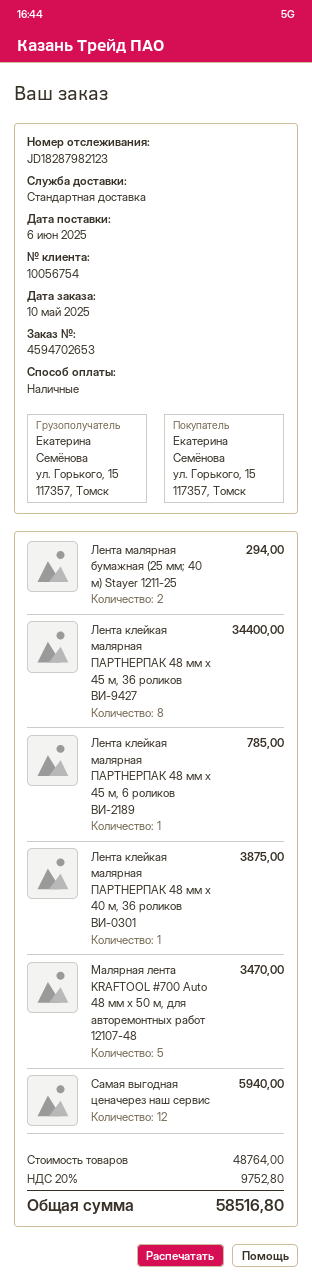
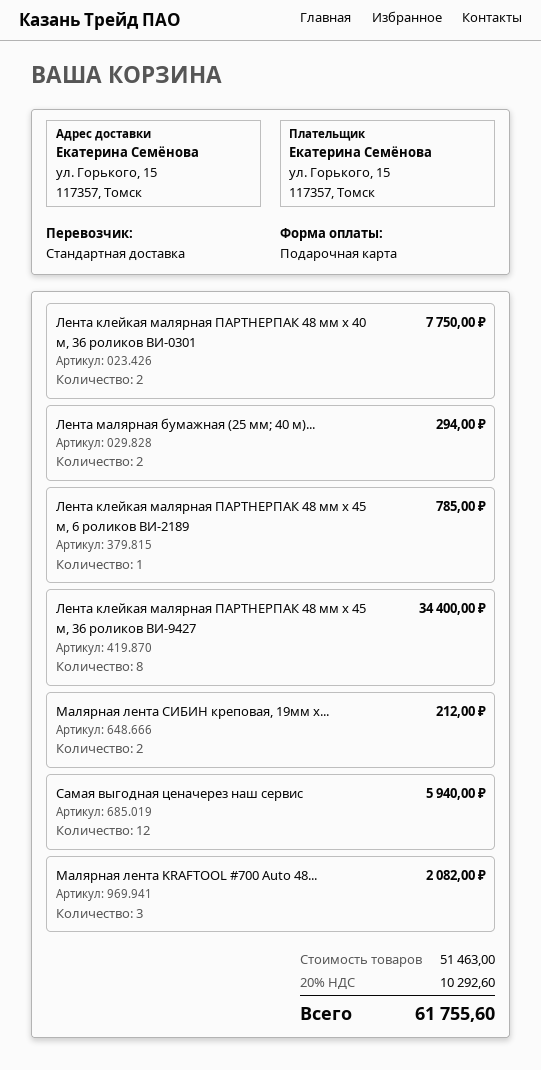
payment method: cash -> gift card
Лента клейкая малярная ПАРТНЕРПАК 48 мм x 40 м, 36 роликов ВИ-0301: 1 for 3875.00 -> 2 for 7750.00
Малярная лента KRAFTOOL #700 Auto 48 мм х 50 м, для авторемонтных работ 12107-48: 5 for 3470.00 -> 3 for 2082.00
Малярная лента СИБИН креповая, 19мм х...: none -> 2 for 212.00
subtotal: 48764.00 -> 51463.00
tax: 20% = 9752.80 -> 20% = 10292.60
total: 58516.80 -> 61755.60

